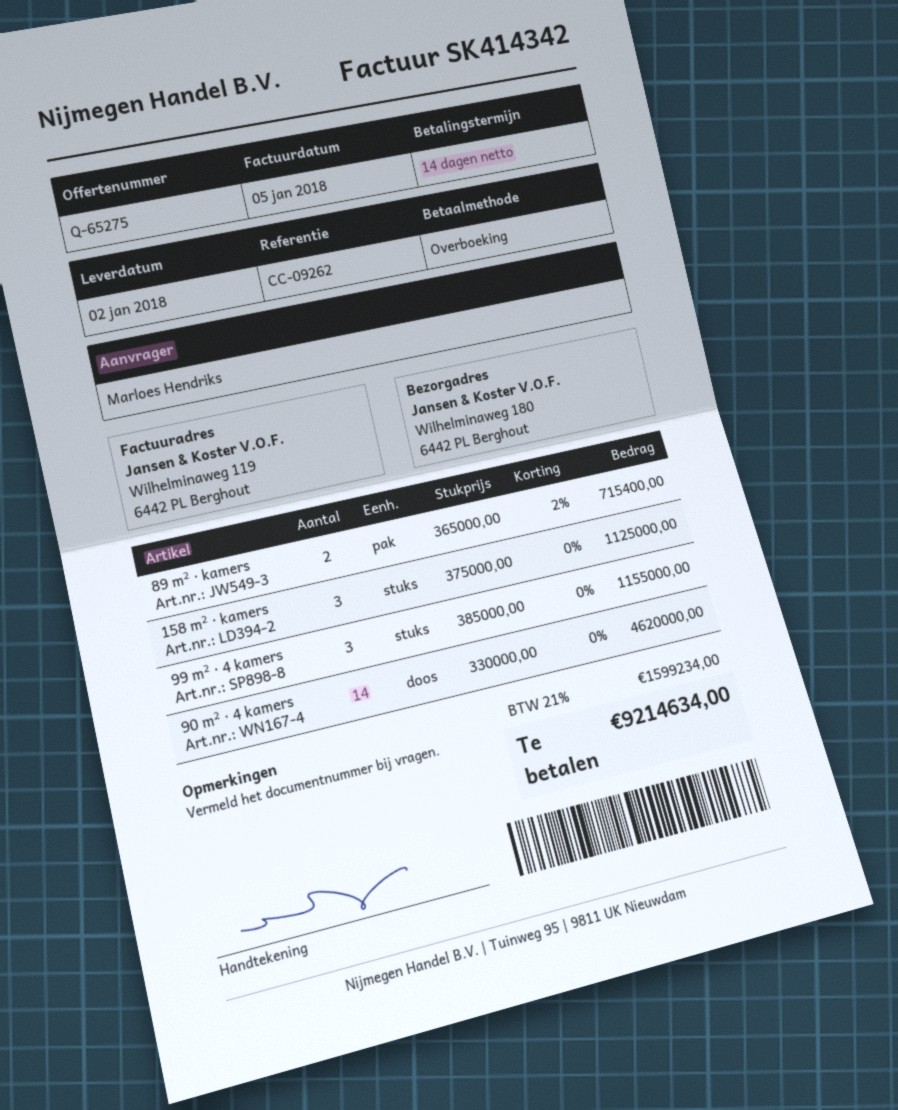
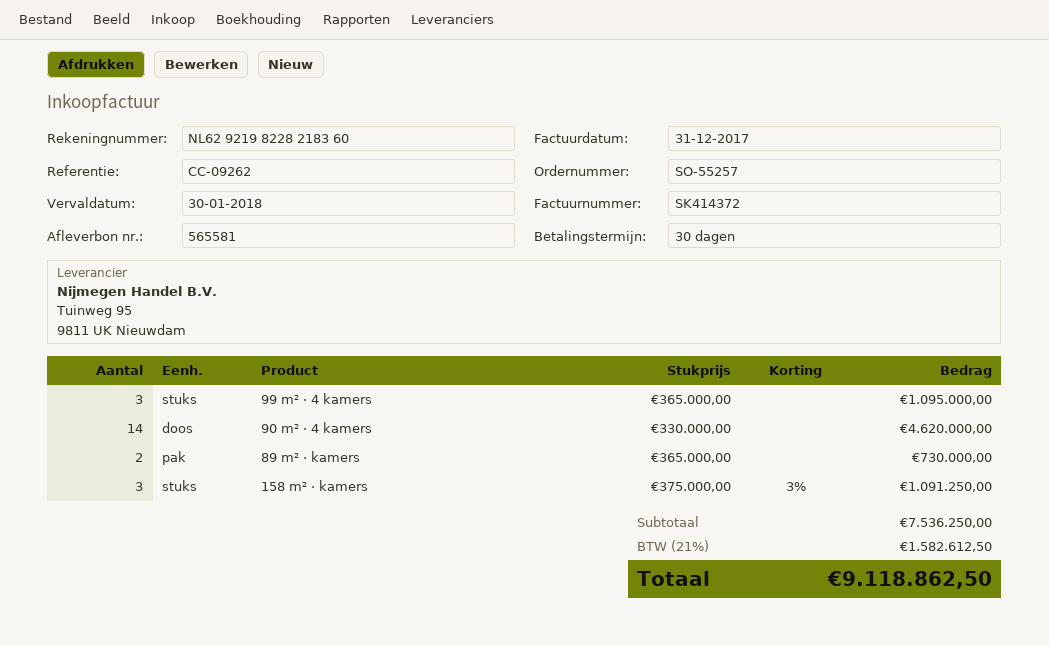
invoice number: SK414342 -> SK414372
invoice date: 2018-01-05 -> 2017-12-31
payment terms: 14 days -> 30 days
89 m² · kamers: 2 x 365000.00 - 2% = 715400.00 -> 2 x 365000.00 = 730000.00
158 m² · kamers: 3 x 375000.00 = 1125000.00 -> 3 x 375000.00 - 3% = 1091250.00
99 m² · 4 kamers: 3 x 385000.00 = 1155000.00 -> 3 x 365000.00 = 1095000.00
tax: 21% = 1599234.00 -> 21% = 1582612.50
total: 9214634.00 -> 9118862.50

